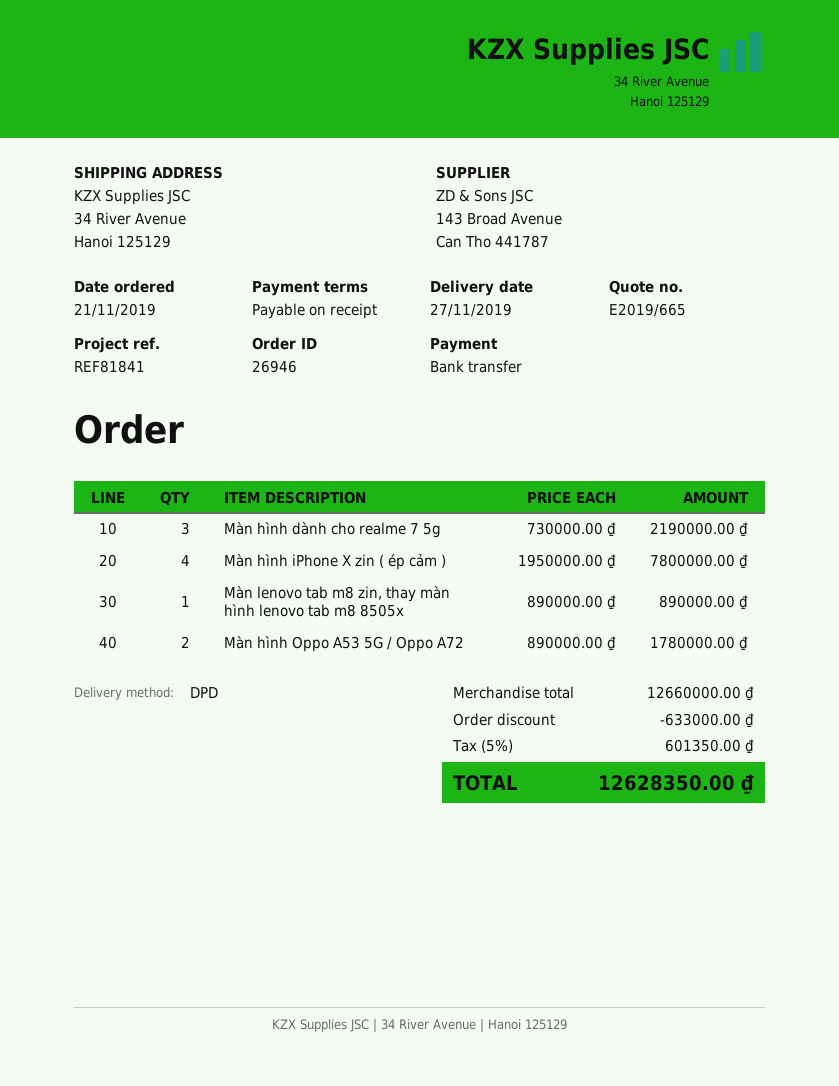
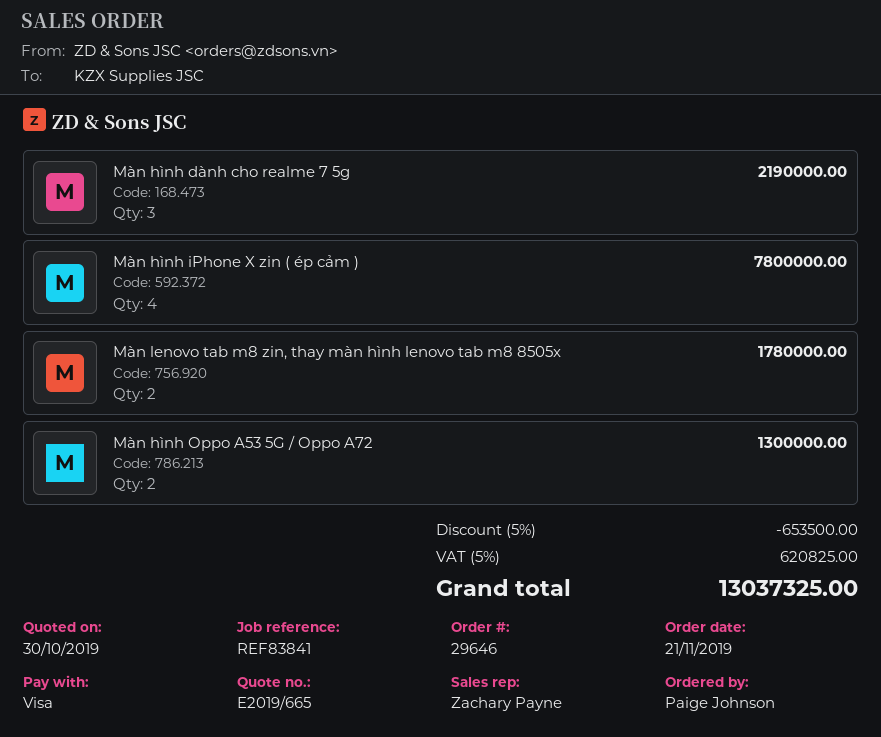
order number: 26946 -> 29646
reference: REF81841 -> REF83841
payment method: bank transfer -> Visa
Màn lenovo tab m8 zin, thay màn hình lenovo tab m8 8505x: 1 for 890000.00 -> 2 for 1780000.00
Màn hình Oppo A53 5G / Oppo A72: 2 for 1780000.00 -> 2 for 1300000.00
discount: 633000.00 -> 653500.00
tax: 5% = 601350.00 -> 5% = 620825.00
total: 12628350.00 -> 13037325.00

